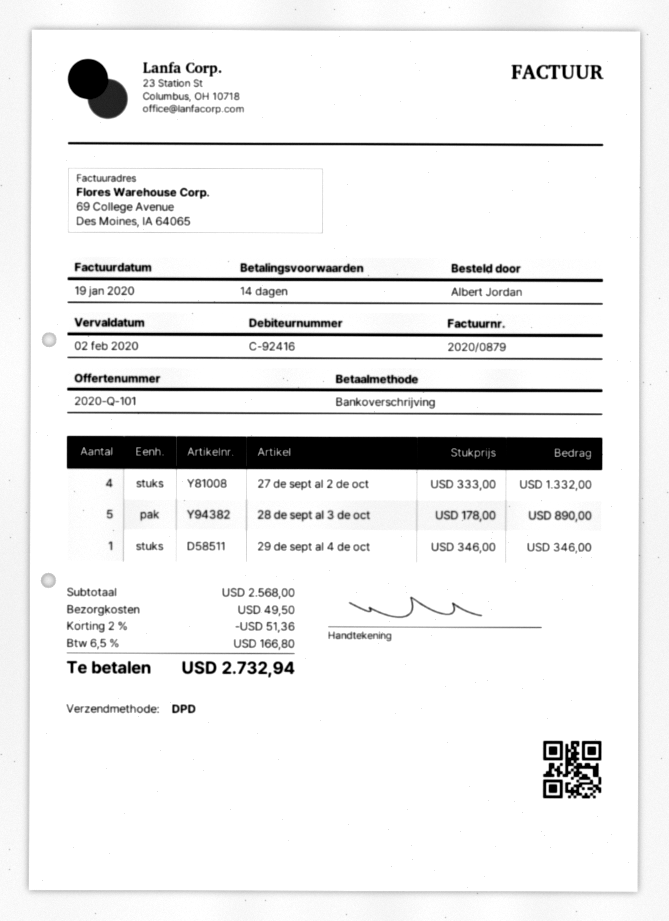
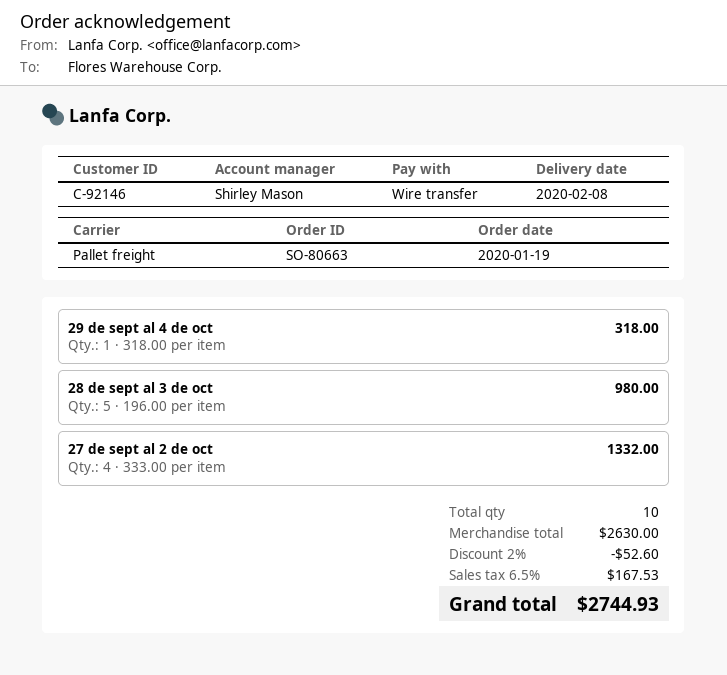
customer number: C-92416 -> C-92146
shipping method: DPD -> pallet freight
28 de sept al 3 de oct: 5 x 178.00 = 890.00 -> 5 x 196.00 = 980.00
29 de sept al 4 de oct: 1 x 346.00 = 346.00 -> 1 x 318.00 = 318.00
subtotal: 2568.00 -> 2630.00
discount: 2% = 51.36 -> 2% = 52.60
shipping: 49.50 -> none
tax: 6.5% = 166.80 -> 6.5% = 167.53
total: 2732.94 -> 2744.93

